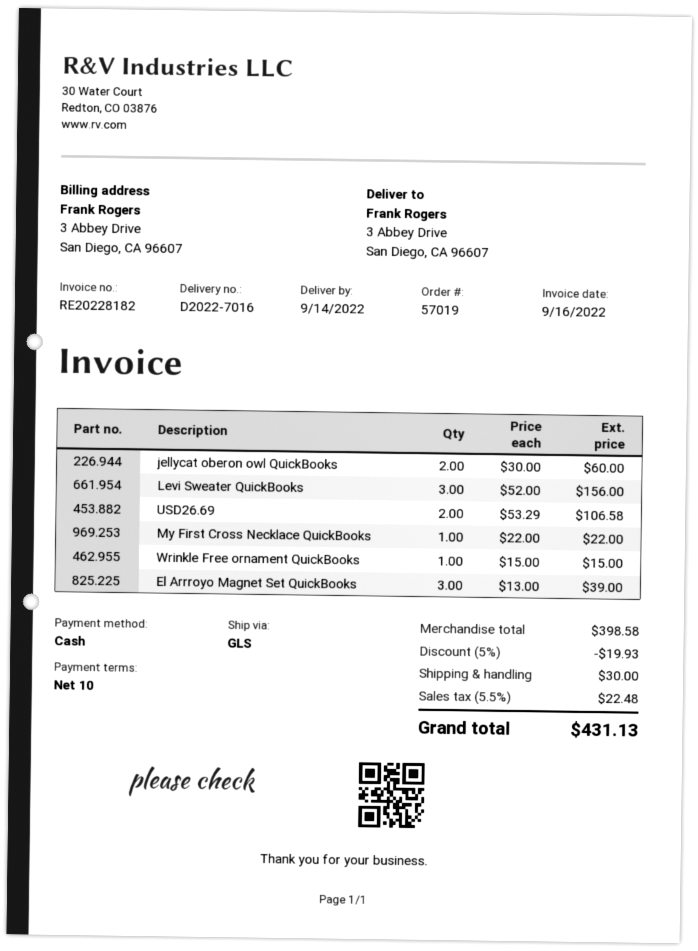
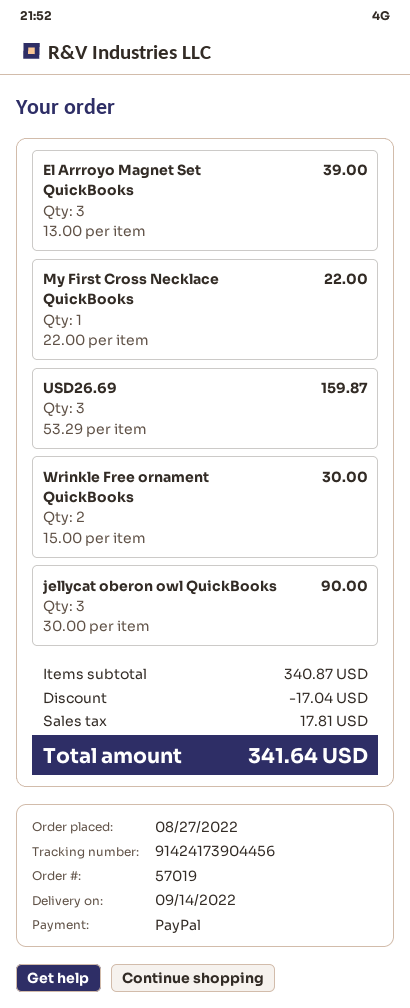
payment method: cash -> PayPal
jellycat oberon owl QuickBooks: 2 x 30.00 = 60.00 -> 3 x 30.00 = 90.00
Levi Sweater QuickBooks: 3 x 52.00 = 156.00 -> none
USD26.69: 2 x 53.29 = 106.58 -> 3 x 53.29 = 159.87
Wrinkle Free ornament QuickBooks: 1 x 15.00 = 15.00 -> 2 x 15.00 = 30.00
subtotal: 398.58 -> 340.87
discount: 19.93 -> 17.04
shipping: 30.00 -> none
tax: 22.48 -> 17.81
total: 431.13 -> 341.64

